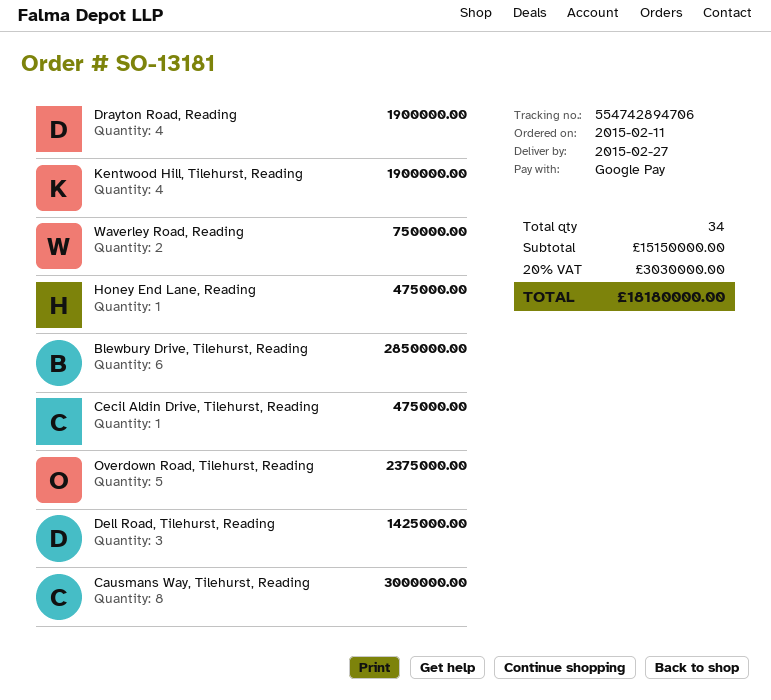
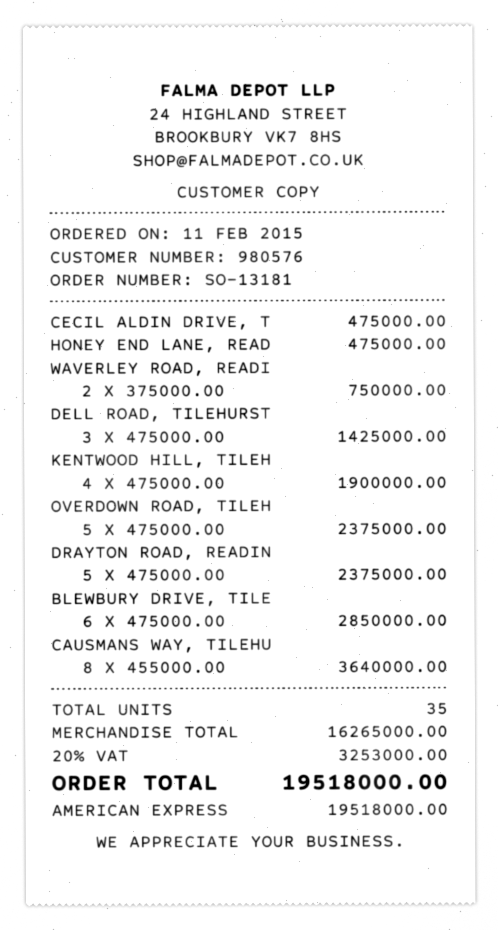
payment method: Google Pay -> American Express
Drayton Road, Reading: 4 for 1900000.00 -> 5 for 2375000.00
Causmans Way, Tilehurst, Reading: 8 for 3000000.00 -> 8 for 3640000.00
total quantity: 34 -> 35
subtotal: 15150000.00 -> 16265000.00
tax: 20% = 3030000.00 -> 20% = 3253000.00
total: 18180000.00 -> 19518000.00

